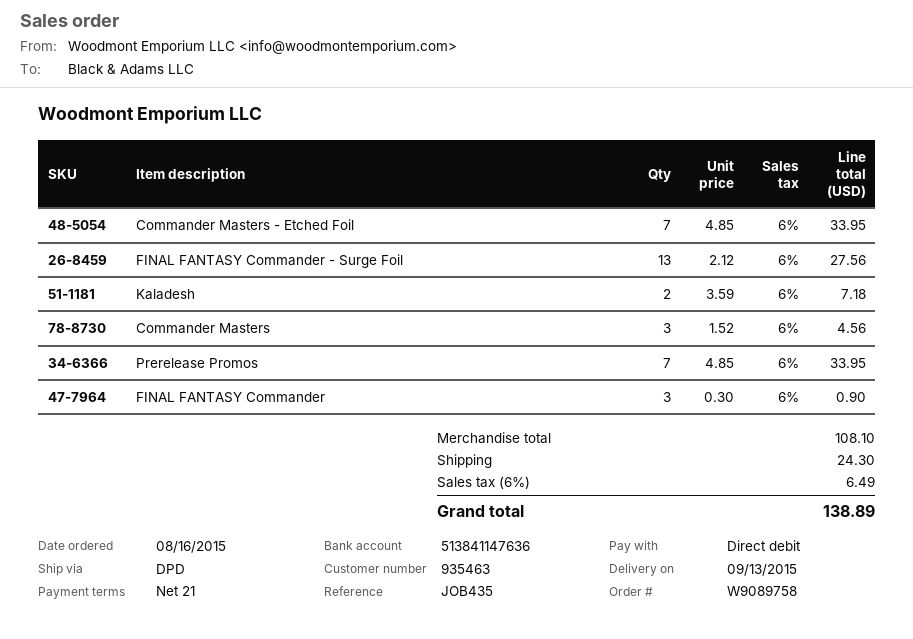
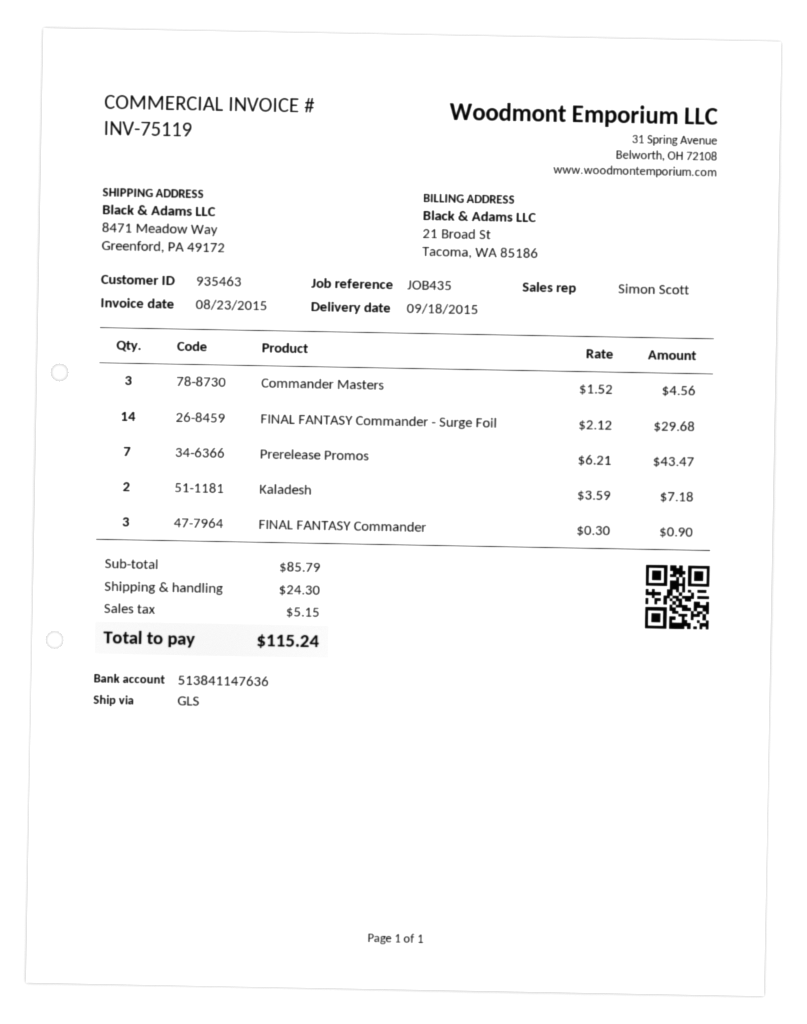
delivery date: 2015-09-13 -> 2015-09-18
shipping method: DPD -> GLS
Commander Masters - Etched Foil: 7 x 4.85 = 33.95 -> none
FINAL FANTASY Commander - Surge Foil: 13 x 2.12 = 27.56 -> 14 x 2.12 = 29.68
Prerelease Promos: 7 x 4.85 = 33.95 -> 7 x 6.21 = 43.47
subtotal: 108.10 -> 85.79
tax: 6.49 -> 5.15
total: 138.89 -> 115.24

